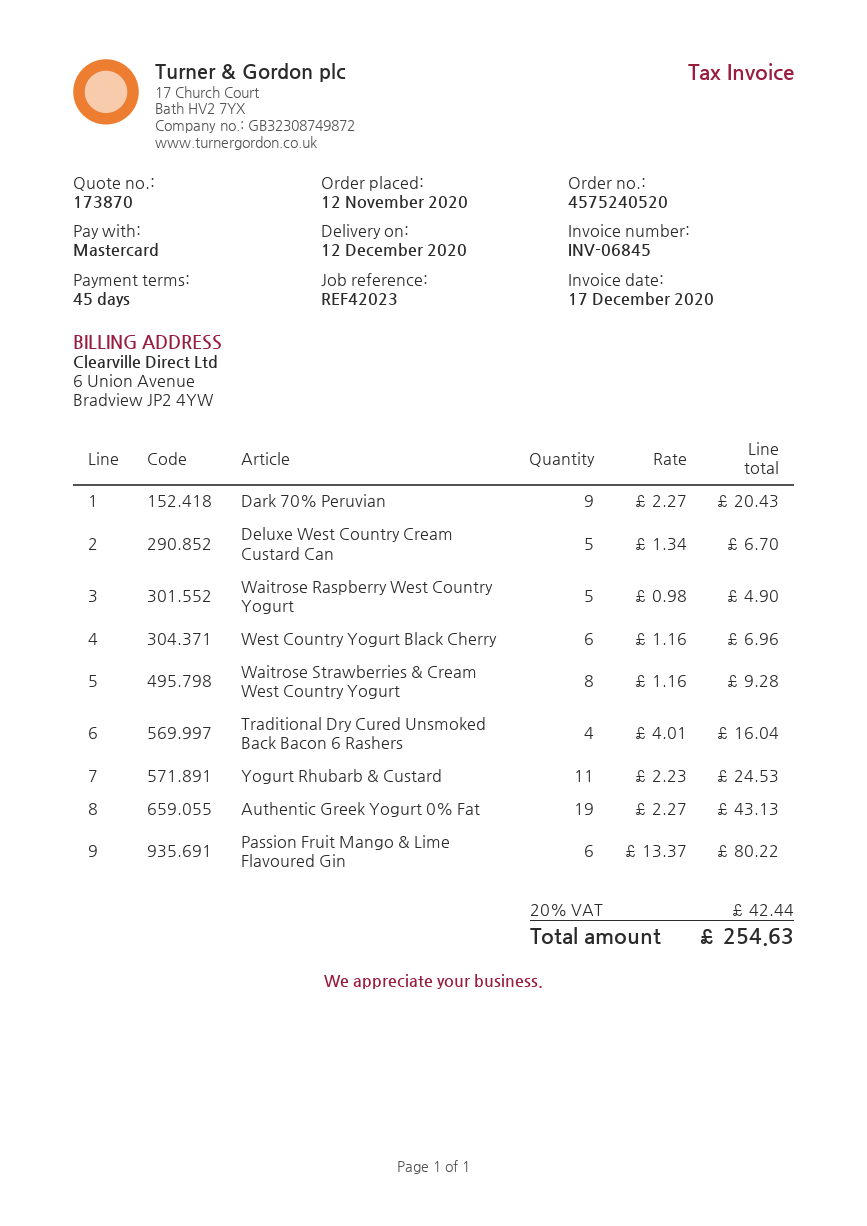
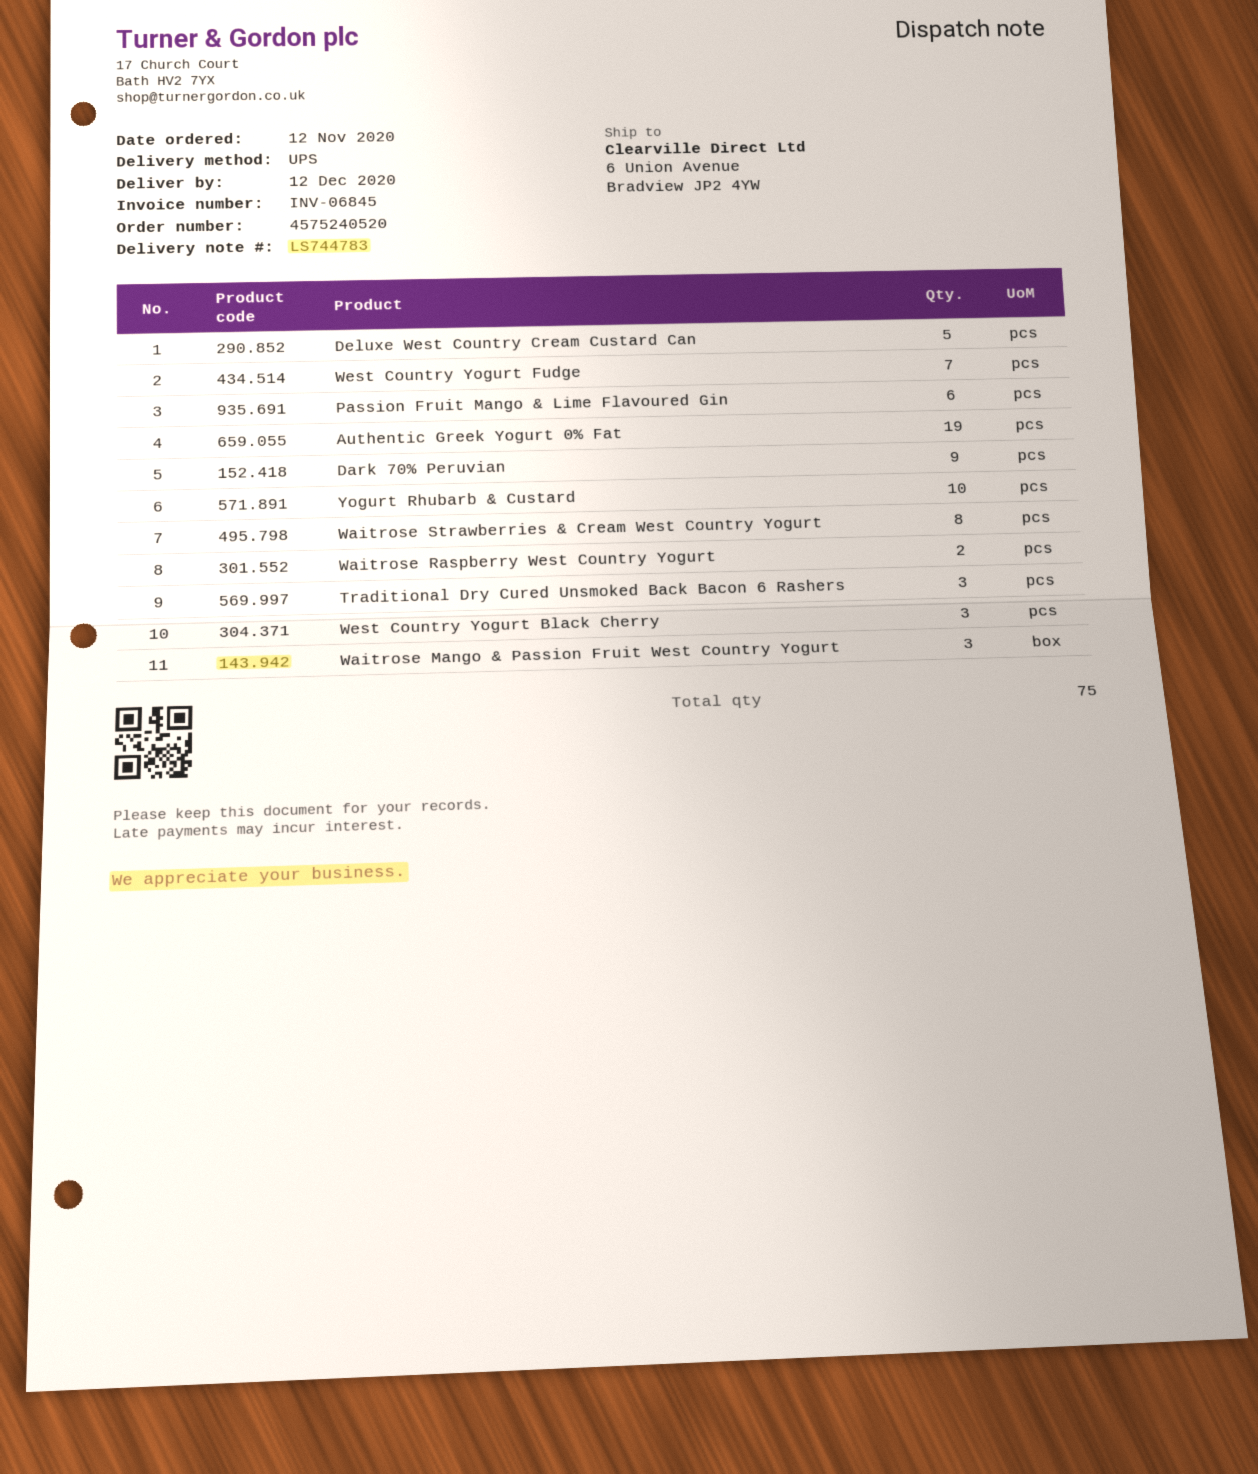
Waitrose Raspberry West Country Yogurt: 5 -> 2
West Country Yogurt Black Cherry: 6 -> 3
Traditional Dry Cured Unsmoked Back Bacon 6 Rashers: 4 -> 3
Yogurt Rhubarb & Custard: 11 -> 10
West Country Yogurt Fudge: none -> 7
Waitrose Mango & Passion Fruit West Country Yogurt: none -> 3

